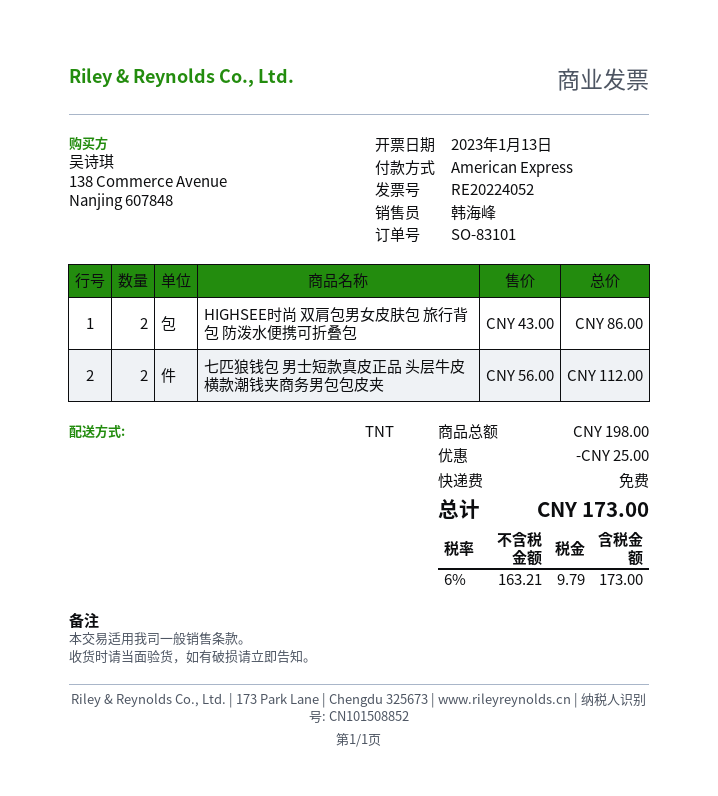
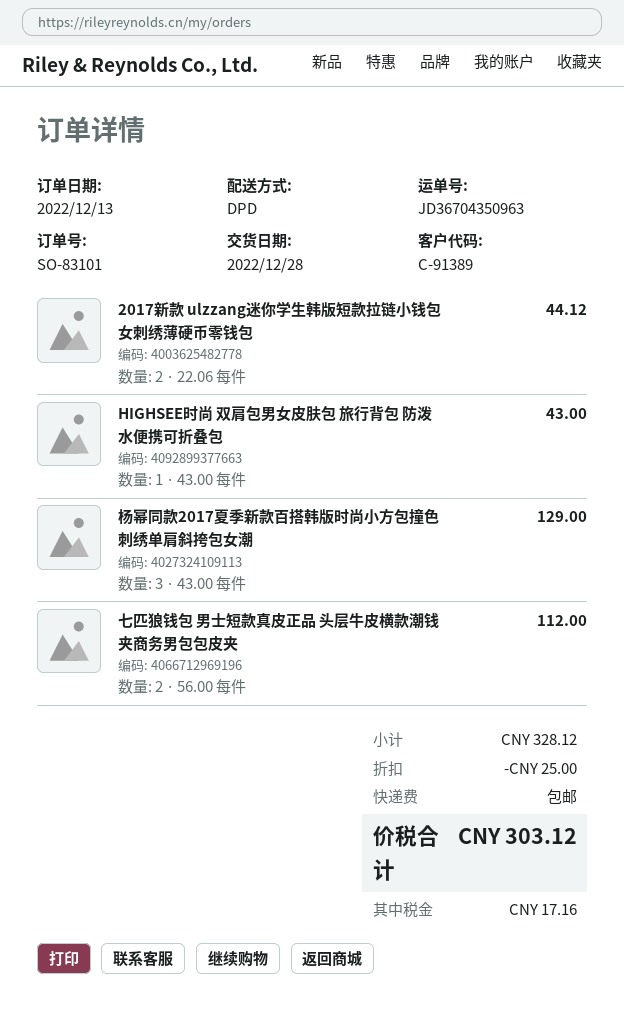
shipping method: TNT -> DPD
HIGHSEE时尚 双肩包男女皮肤包 旅行背包 防泼水便携可折叠包: 2 x 43.00 = 86.00 -> 1 x 43.00 = 43.00
2017新款 ulzzang迷你学生韩版短款拉链小钱包女刺绣薄硬币零钱包: none -> 2 x 22.06 = 44.12
杨幂同款2017夏季新款百搭韩版时尚小方包撞色刺绣单肩斜挎包女潮: none -> 3 x 43.00 = 129.00
subtotal: 198.00 -> 328.12
tax: 9.79 -> 17.16
total: 173.00 -> 303.12

